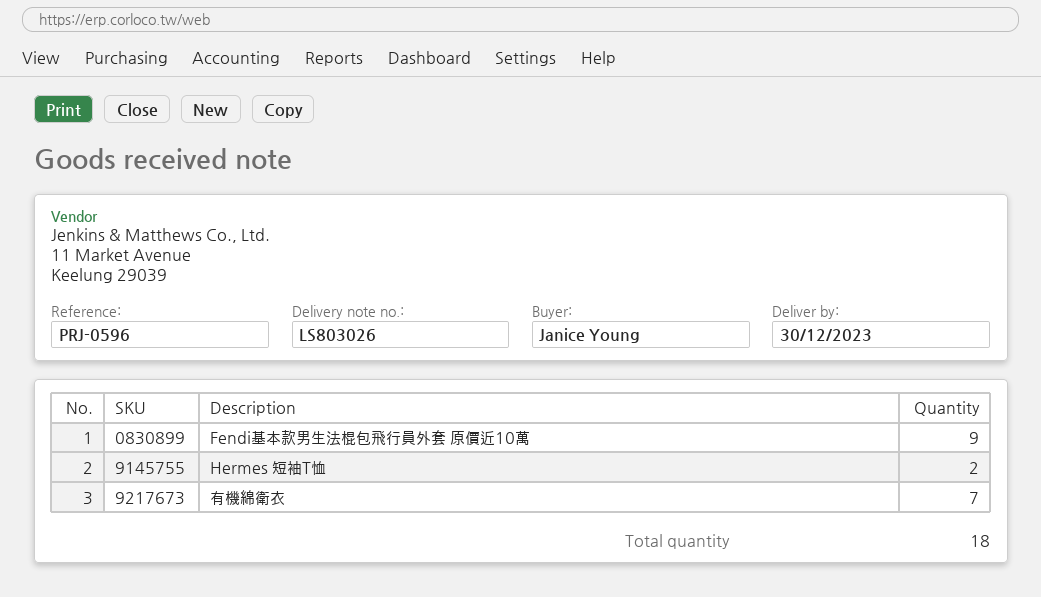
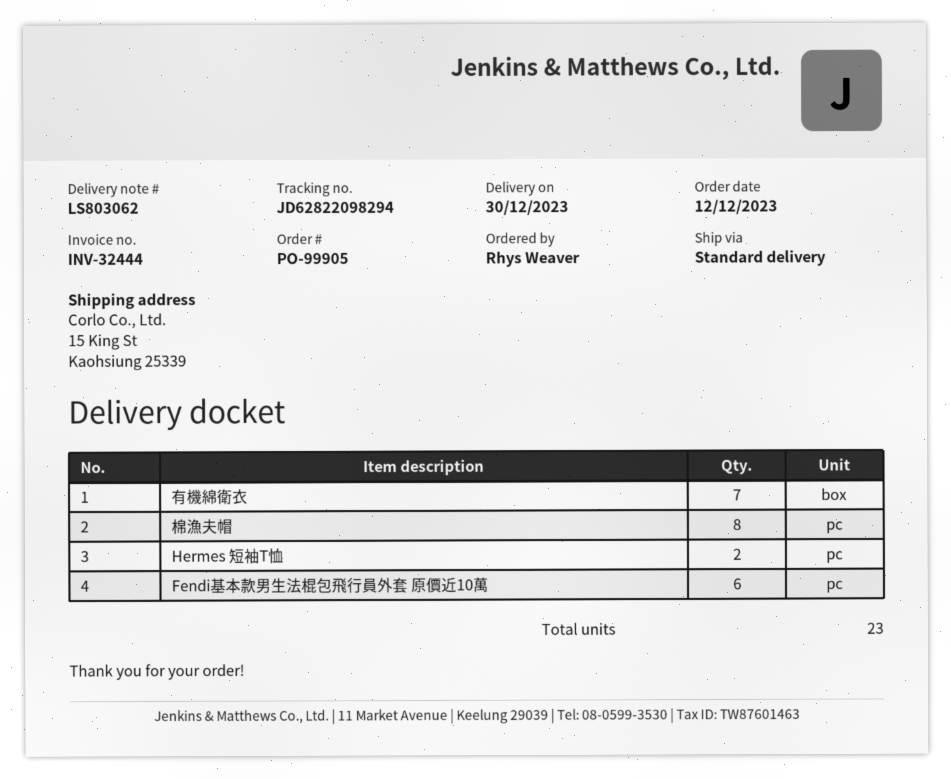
delivery note number: LS803026 -> LS803062
ordered by: Janice Young -> Rhys Weaver
Fendi基本款男生法棍包飛行員外套 原價近10萬: 9 -> 6
棉漁夫帽: none -> 8
total quantity: 18 -> 23

